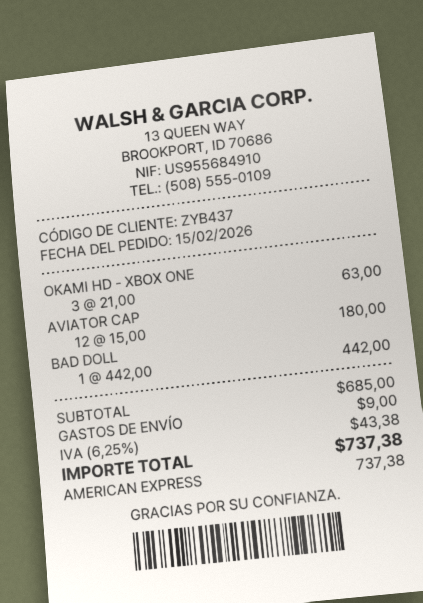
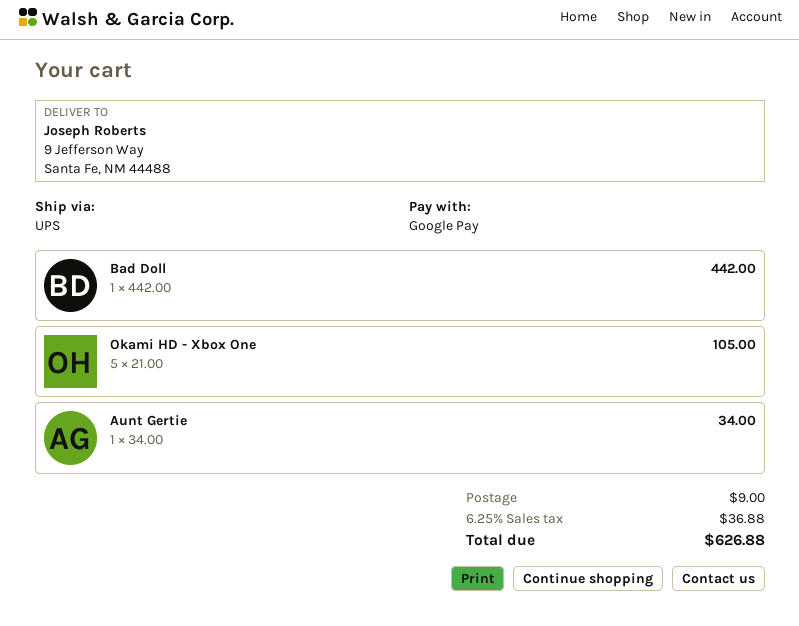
payment method: American Express -> Google Pay
OKAMI HD - XBOX ONE: 3 x 21.00 = 63.00 -> 5 x 21.00 = 105.00
AVIATOR CAP: 12 x 15.00 = 180.00 -> none
Aunt Gertie: none -> 1 x 34.00 = 34.00
tax: 6.25% = 43.38 -> 6.25% = 36.88
total: 737.38 -> 626.88

